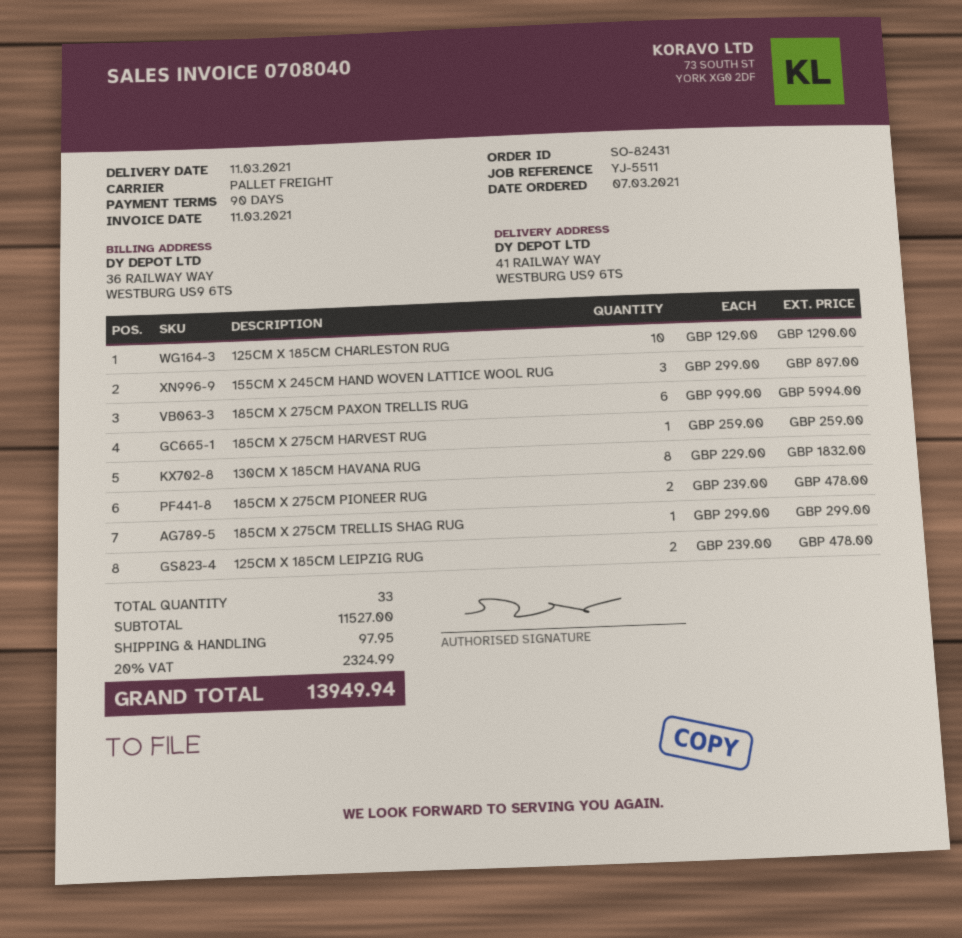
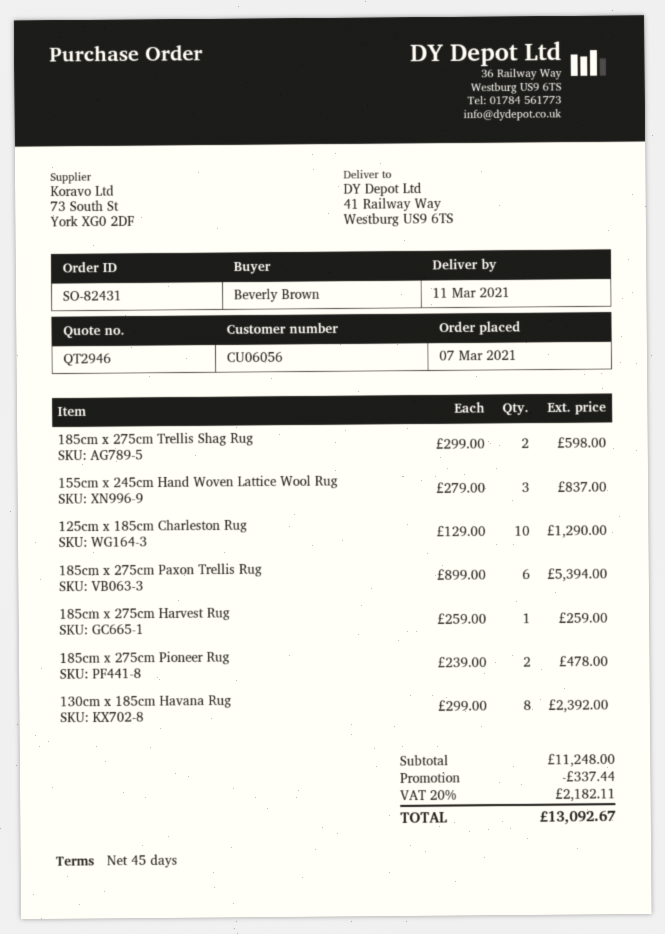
payment terms: 90 days -> 45 days
155CM X 245CM HAND WOVEN LATTICE WOOL RUG: 3 x 299.00 = 897.00 -> 3 x 279.00 = 837.00
185CM X 275CM PAXON TRELLIS RUG: 6 x 999.00 = 5994.00 -> 6 x 899.00 = 5394.00
130CM X 185CM HAVANA RUG: 8 x 229.00 = 1832.00 -> 8 x 299.00 = 2392.00
185CM X 275CM TRELLIS SHAG RUG: 1 x 299.00 = 299.00 -> 2 x 299.00 = 598.00
125CM X 185CM LEIPZIG RUG: 2 x 239.00 = 478.00 -> none
subtotal: 11527.00 -> 11248.00
discount: none -> 337.44
shipping: 97.95 -> none
tax: 20% = 2324.99 -> 20% = 2182.11
total: 13949.94 -> 13092.67

